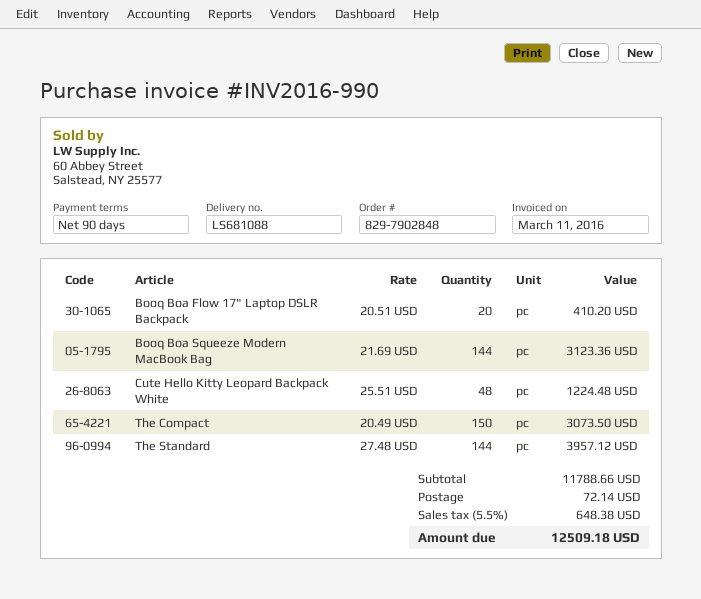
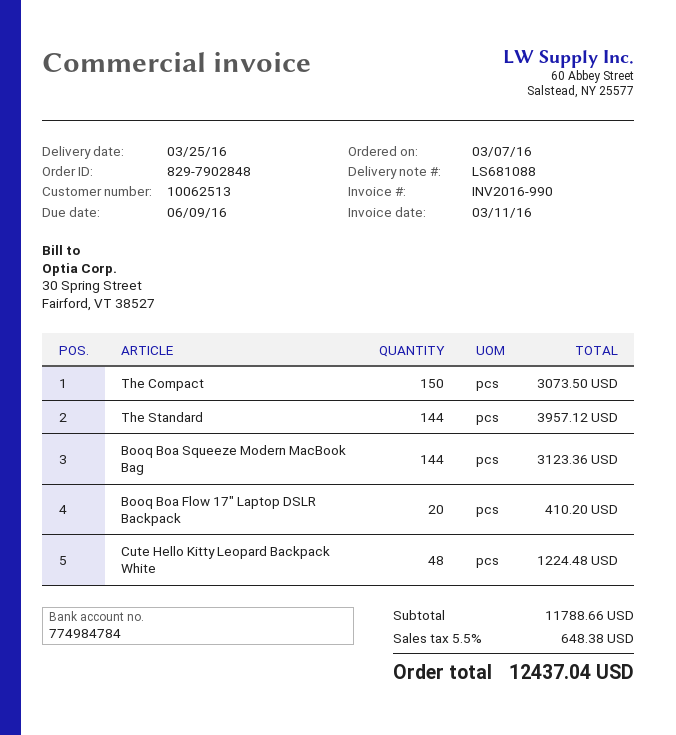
shipping: 72.14 -> none
total: 12509.18 -> 12437.04

